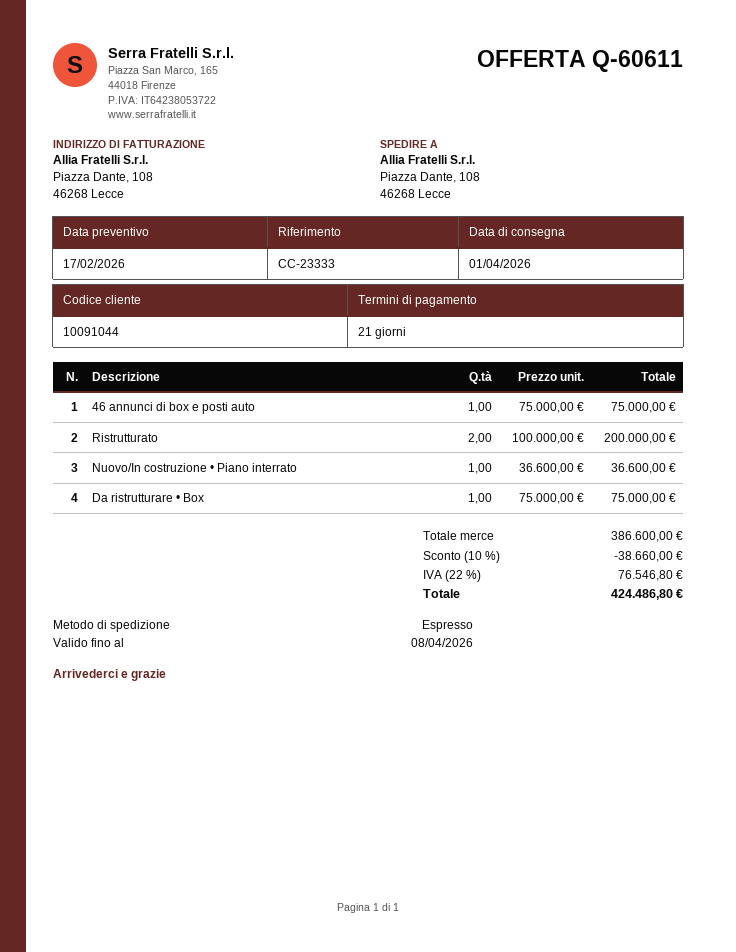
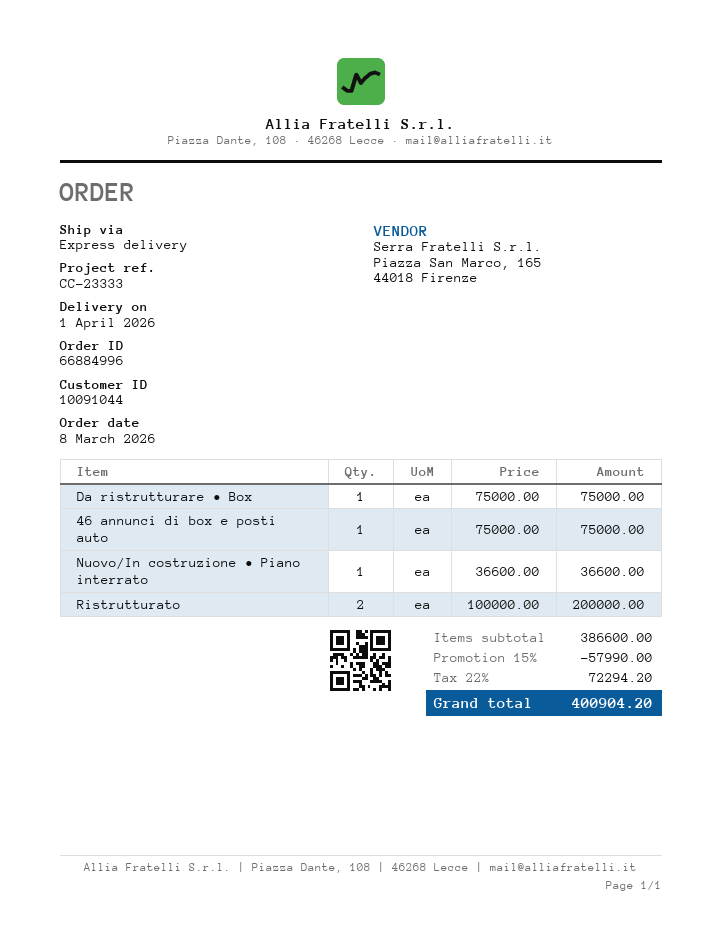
discount: 10% = 38660.00 -> 15% = 57990.00
tax: 22% = 76546.80 -> 22% = 72294.20
total: 424486.80 -> 400904.20

